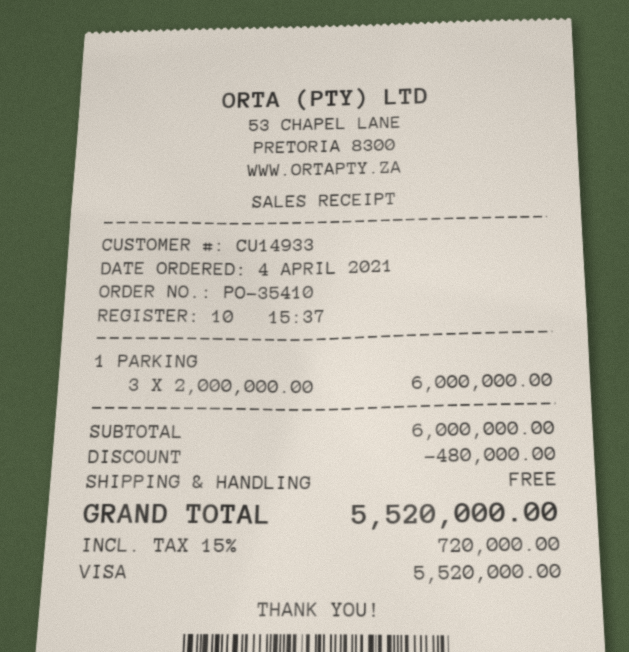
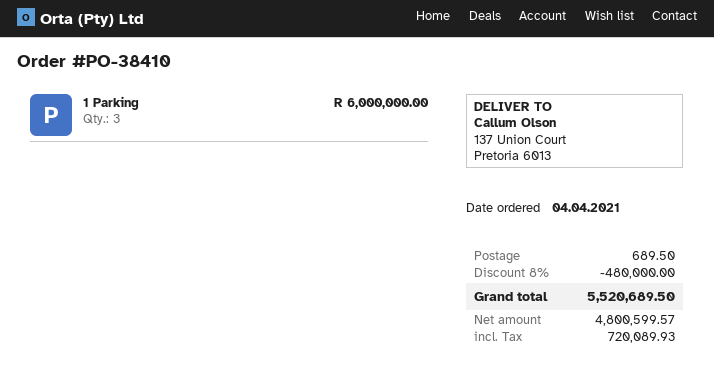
order number: PO-35410 -> PO-38410
shipping: 0.00 -> 689.50
tax: 720000.00 -> 720089.93
total: 5520000.00 -> 5520689.50

